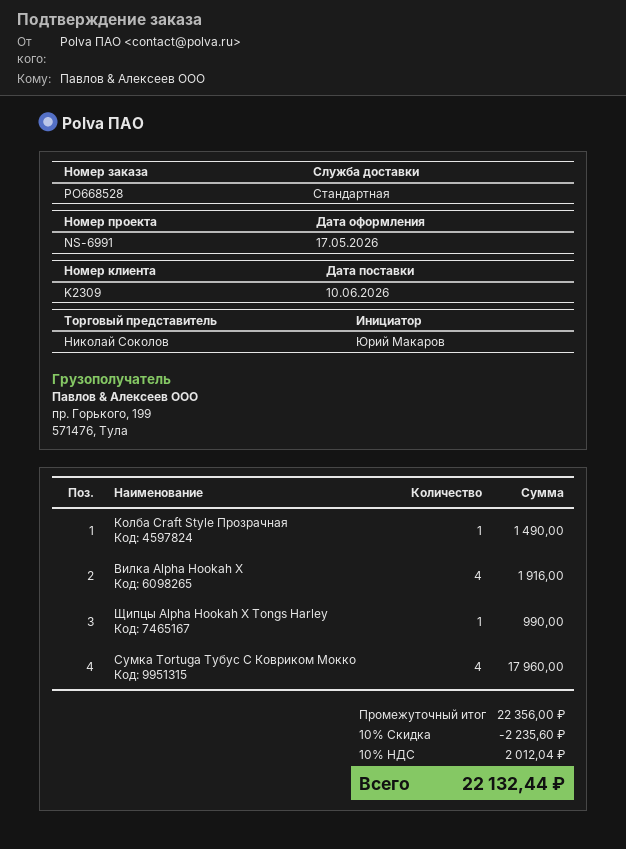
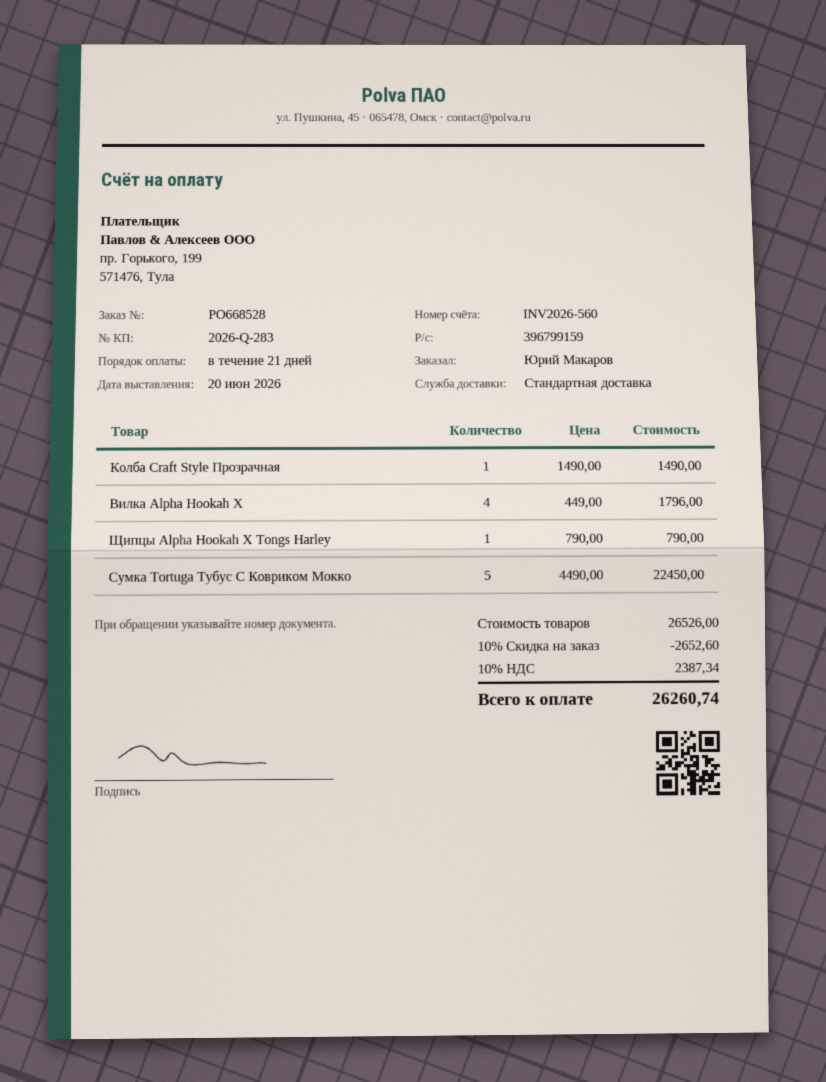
Вилка Alpha Hookah X: 4 for 1916.00 -> 4 for 1796.00
Щипцы Alpha Hookah X Tongs Harley: 1 for 990.00 -> 1 for 790.00
Сумка Tortuga Тубус С Ковриком Мокко: 4 for 17960.00 -> 5 for 22450.00
subtotal: 22356.00 -> 26526.00
discount: 10% = 2235.60 -> 10% = 2652.60
tax: 10% = 2012.04 -> 10% = 2387.34
total: 22132.44 -> 26260.74

